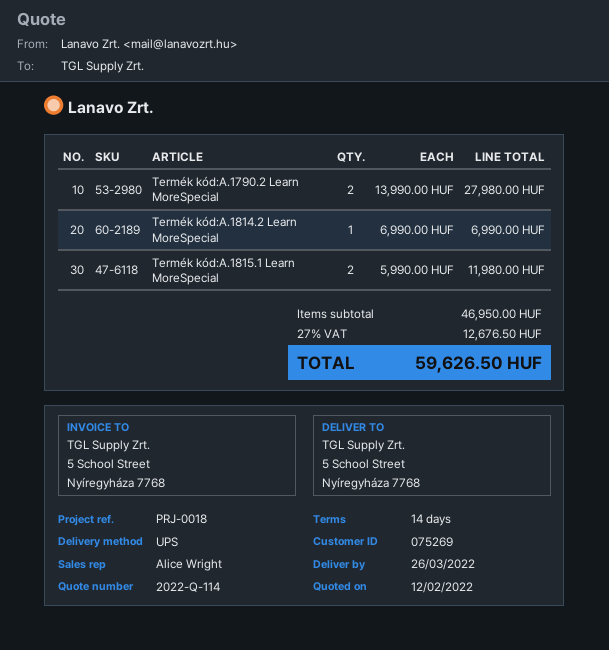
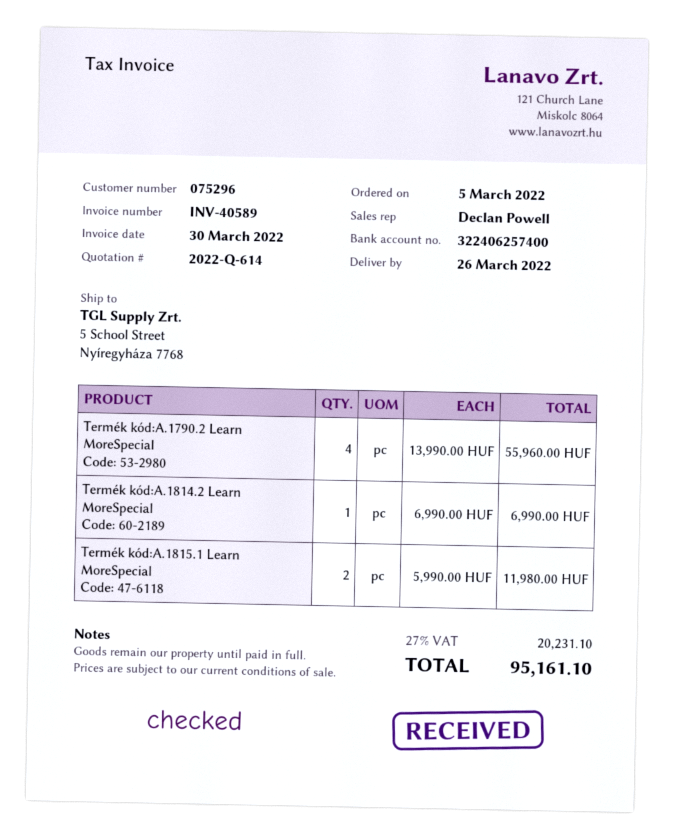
quote number: 2022-Q-114 -> 2022-Q-614
customer number: 075269 -> 075296
sales rep: Alice Wright -> Declan Powell
Termék kód:A.1790.2 Learn MoreSpecial: 2 x 13990.00 = 27980.00 -> 4 x 13990.00 = 55960.00
tax: 27% = 12676.50 -> 27% = 20231.10
total: 59626.50 -> 95161.10

